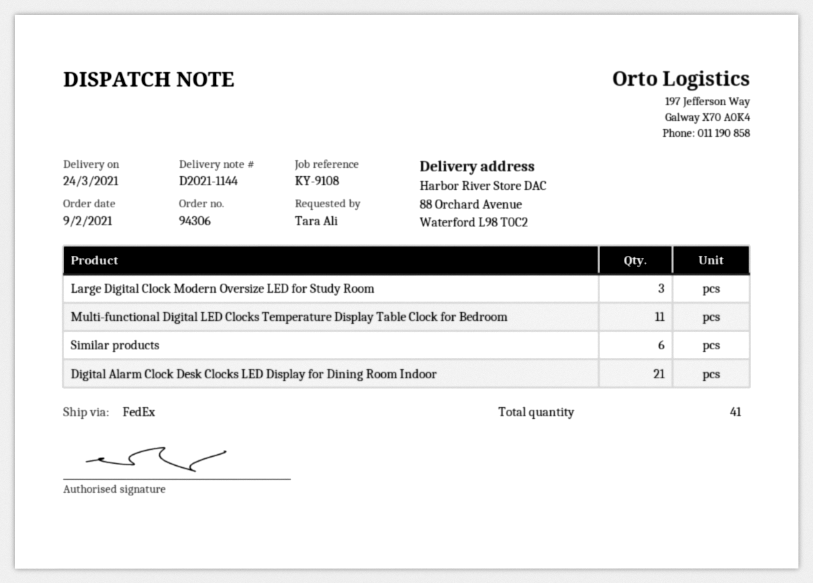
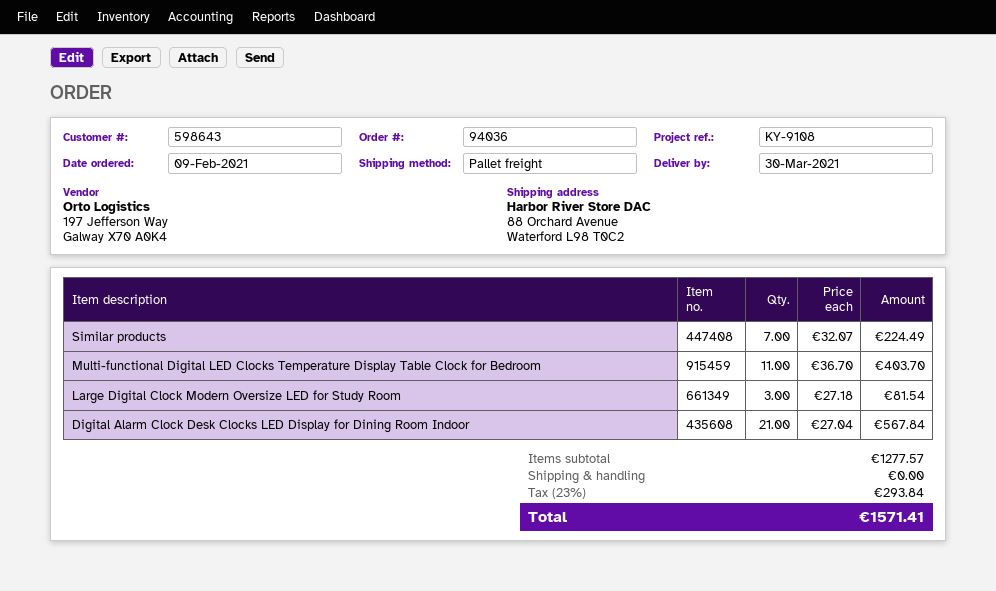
order number: 94306 -> 94036
delivery date: 2021-03-24 -> 2021-03-30
shipping method: FedEx -> pallet freight
Similar products: 6 -> 7

